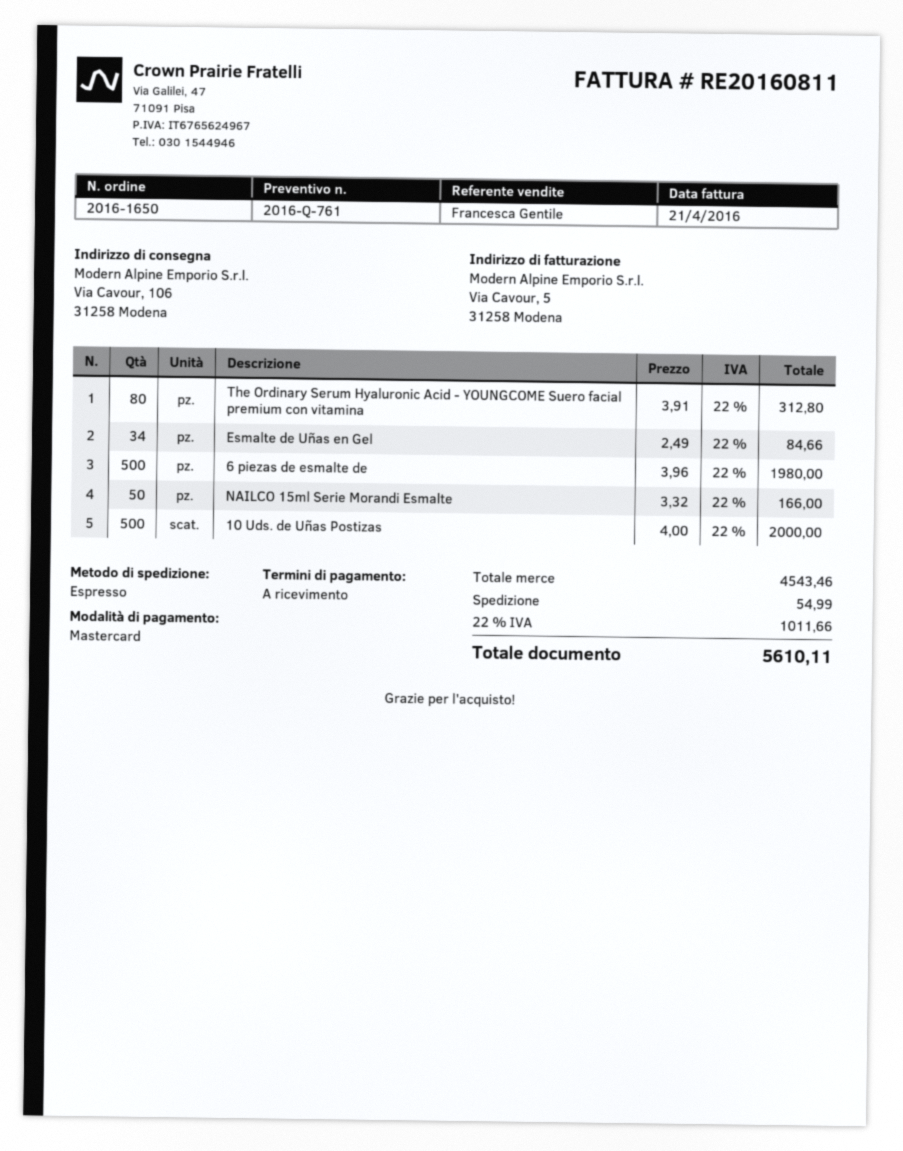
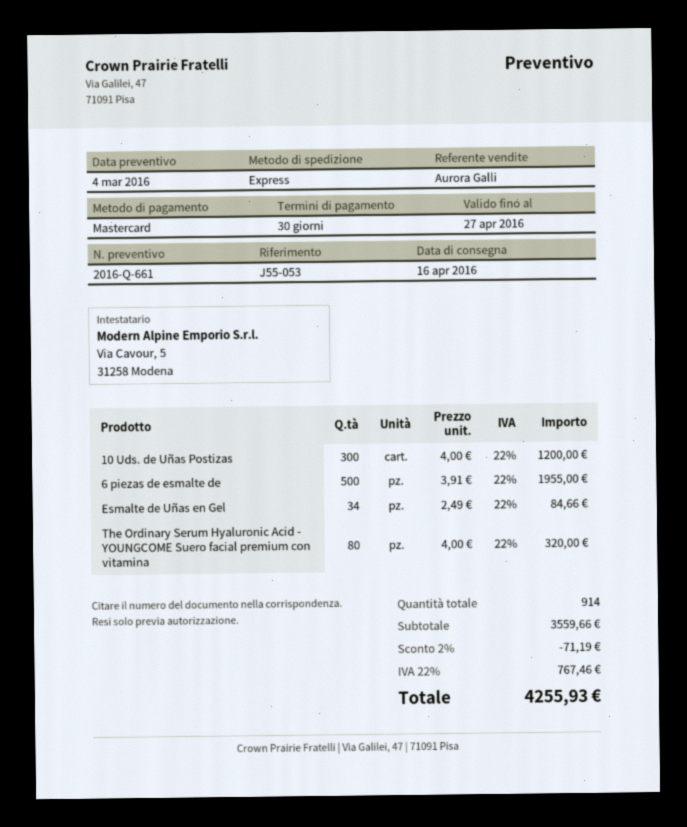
quote number: 2016-Q-761 -> 2016-Q-661
payment terms: on receipt -> 30 days
sales rep: Francesca Gentile -> Aurora Galli
The Ordinary Serum Hyaluronic Acid - YOUNGCOME Suero facial premium con vitamina: 80 x 3.91 = 312.80 -> 80 x 4.00 = 320.00
6 piezas de esmalte de: 500 x 3.96 = 1980.00 -> 500 x 3.91 = 1955.00
NAILCO 15ml Serie Morandi Esmalte: 50 x 3.32 = 166.00 -> none
10 Uds. de Uñas Postizas: 500 x 4.00 = 2000.00 -> 300 x 4.00 = 1200.00
subtotal: 4543.46 -> 3559.66
discount: none -> 2% = 71.19
shipping: 54.99 -> none
tax: 22% = 1011.66 -> 22% = 767.46
total: 5610.11 -> 4255.93

